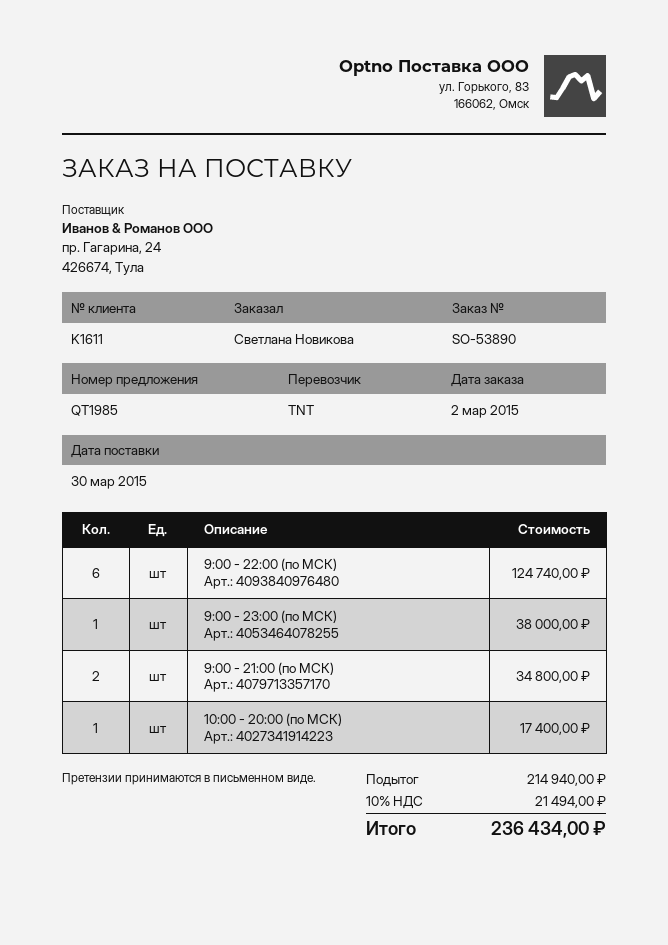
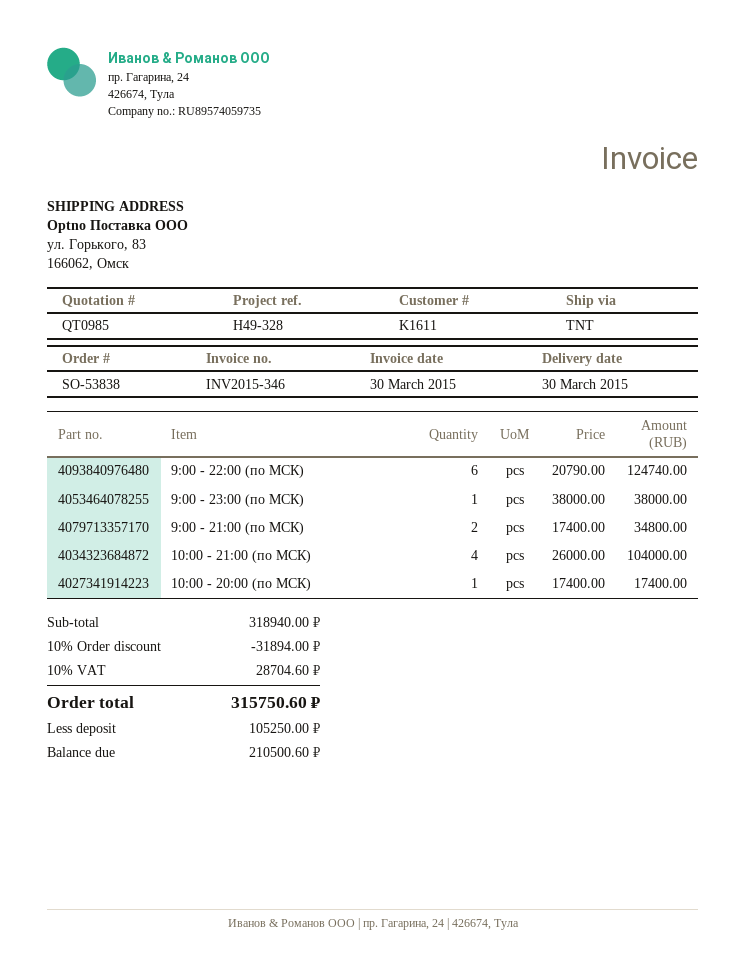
quote number: QT1985 -> QT0985
order number: SO-53890 -> SO-53838
10:00 - 21:00 (по МСК): none -> 4 for 104000.00
subtotal: 214940.00 -> 318940.00
discount: none -> 10% = 31894.00
tax: 10% = 21494.00 -> 10% = 28704.60
total: 236434.00 -> 315750.60

